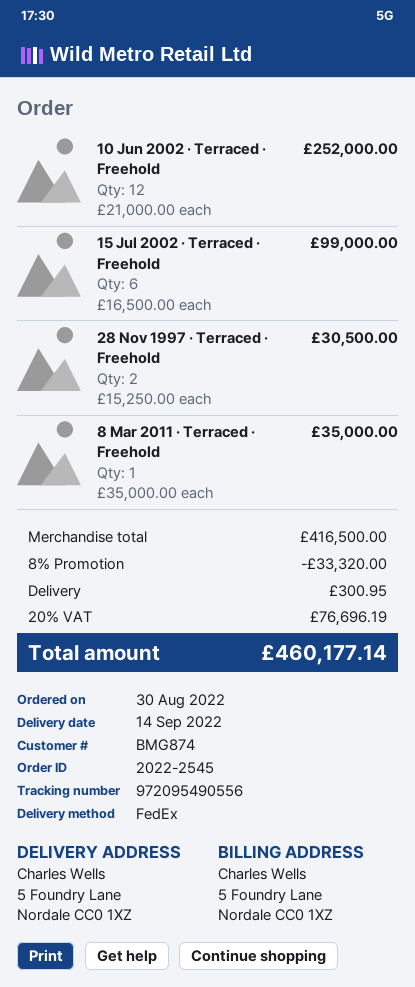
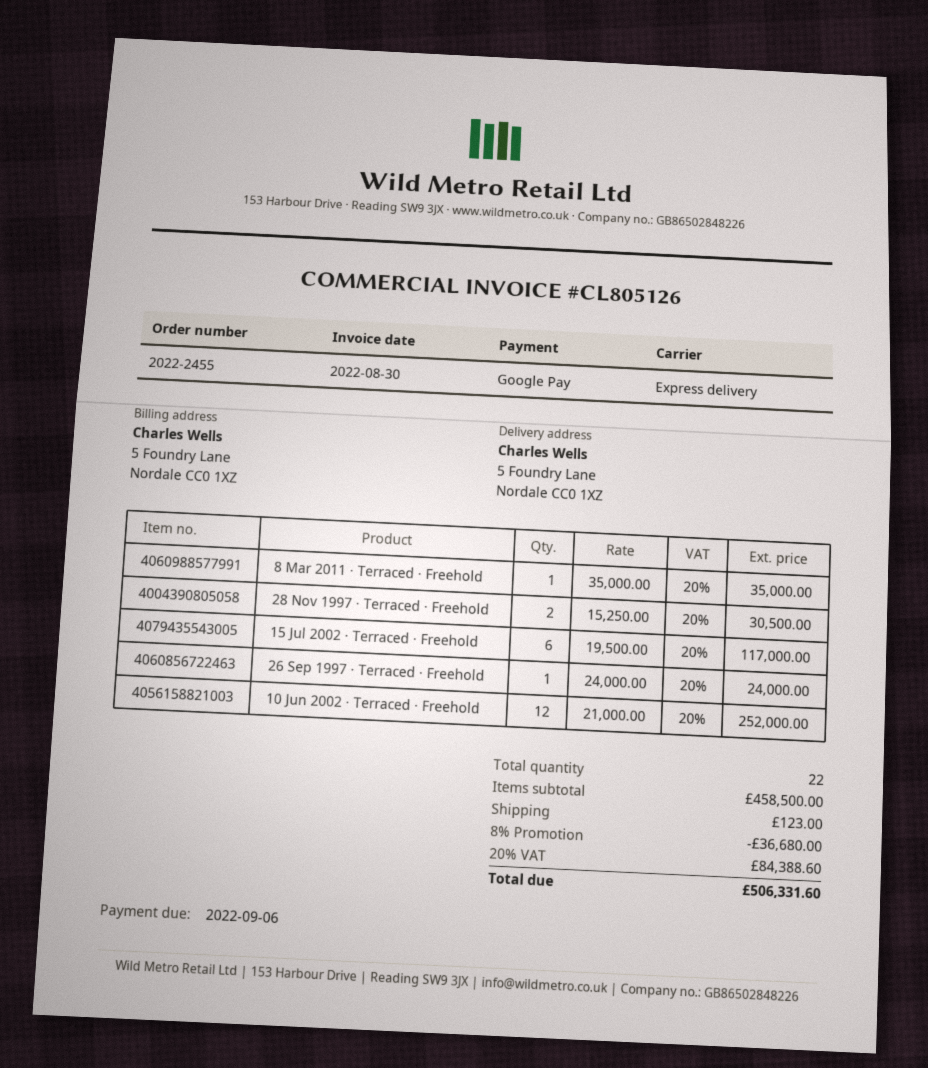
order number: 2022-2545 -> 2022-2455
shipping method: FedEx -> express
15 Jul 2002 · Terraced · Freehold: 6 x 16500.00 = 99000.00 -> 6 x 19500.00 = 117000.00
26 Sep 1997 · Terraced · Freehold: none -> 1 x 24000.00 = 24000.00
subtotal: 416500.00 -> 458500.00
discount: 8% = 33320.00 -> 8% = 36680.00
shipping: 300.95 -> 123.00
tax: 20% = 76696.19 -> 20% = 84388.60
total: 460177.14 -> 506331.60

